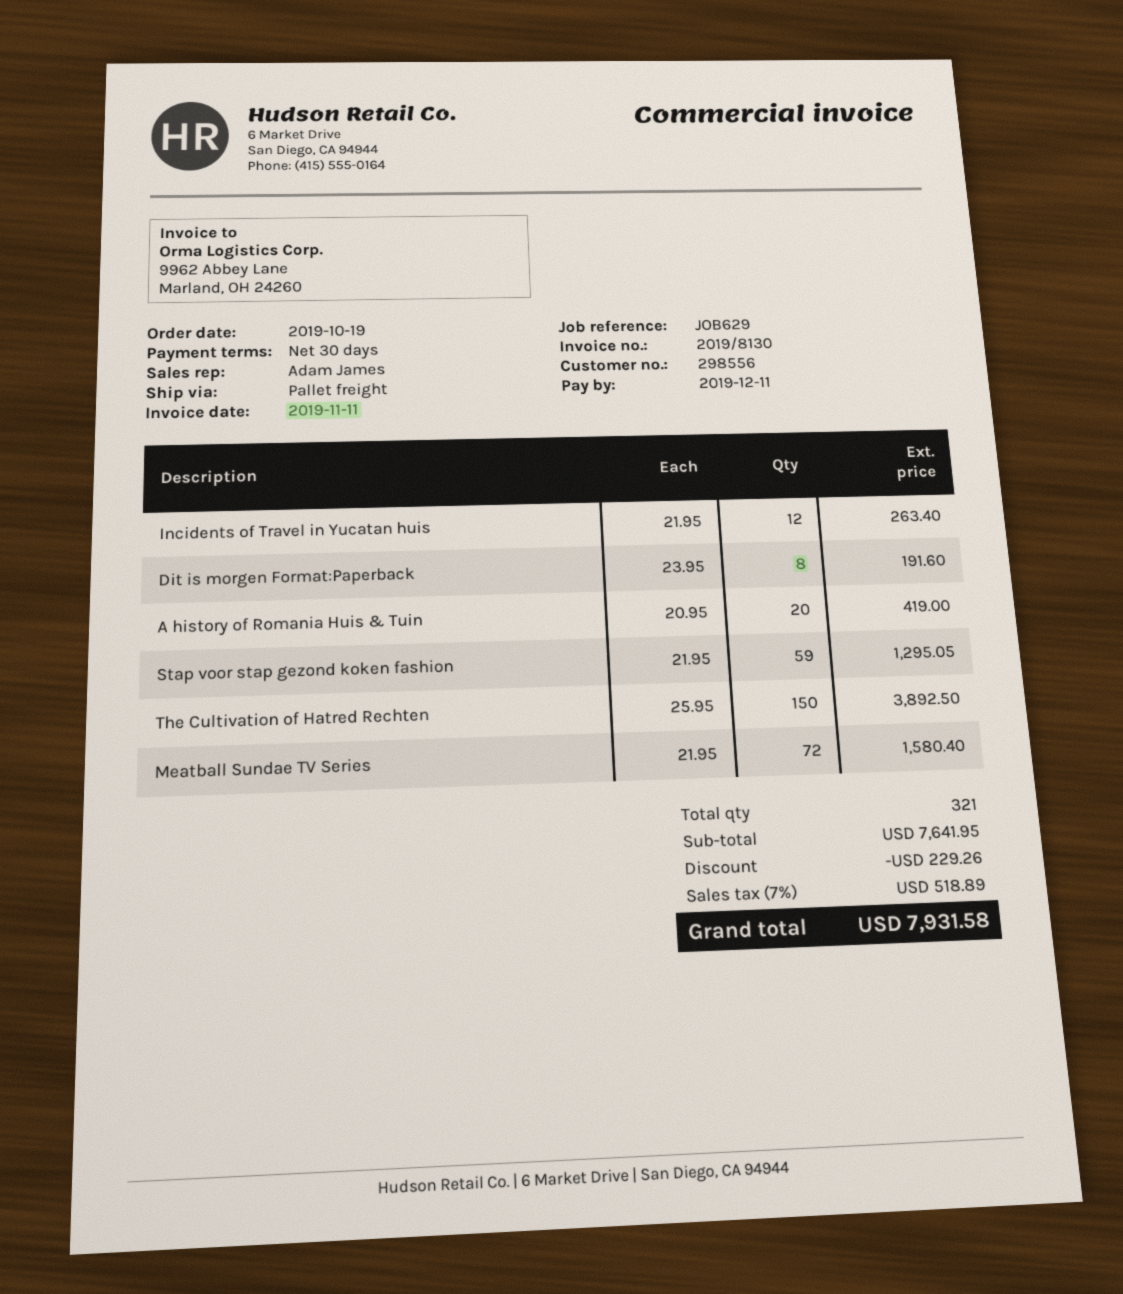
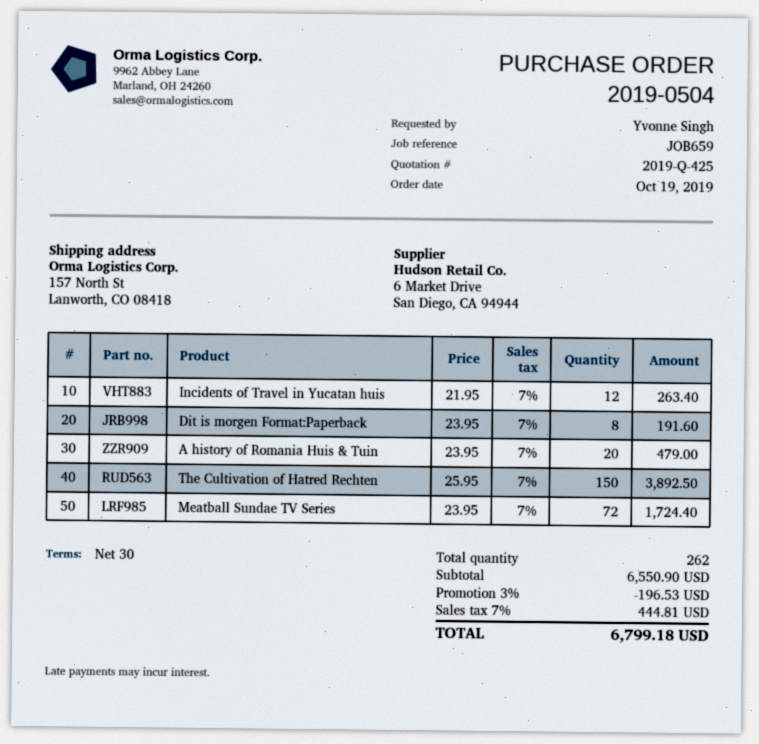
reference: JOB629 -> JOB659
A history of Romania Huis & Tuin: 20 x 20.95 = 419.00 -> 20 x 23.95 = 479.00
Stap voor stap gezond koken fashion: 59 x 21.95 = 1295.05 -> none
Meatball Sundae TV Series: 72 x 21.95 = 1580.40 -> 72 x 23.95 = 1724.40
total quantity: 321 -> 262
subtotal: 7641.95 -> 6550.90
discount: 229.26 -> 196.53
tax: 7% = 518.89 -> 7% = 444.81
total: 7931.58 -> 6799.18

